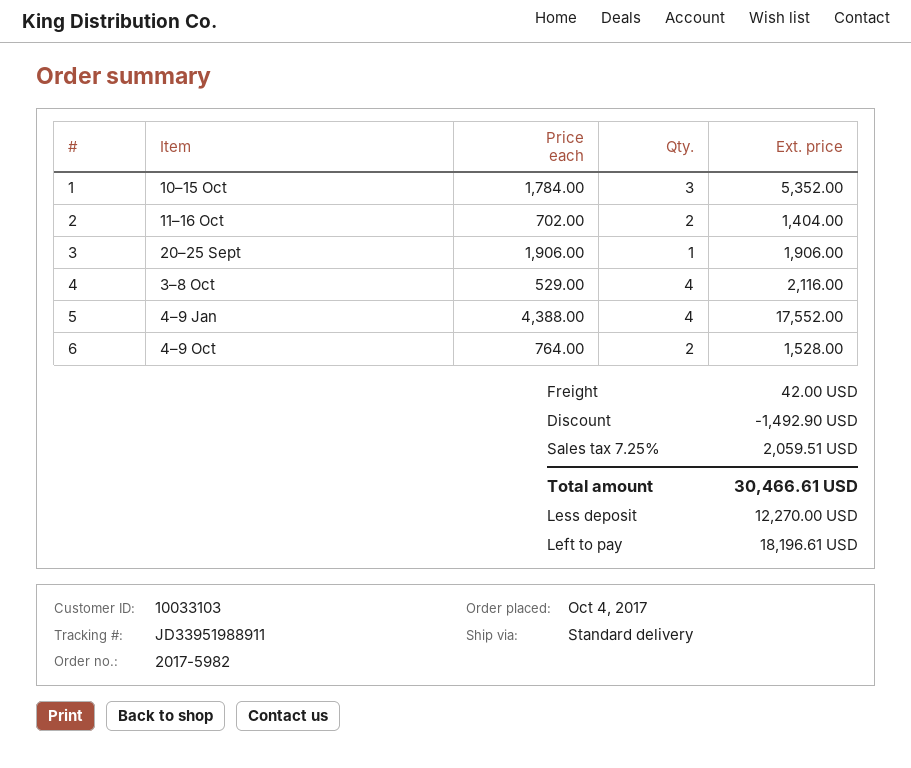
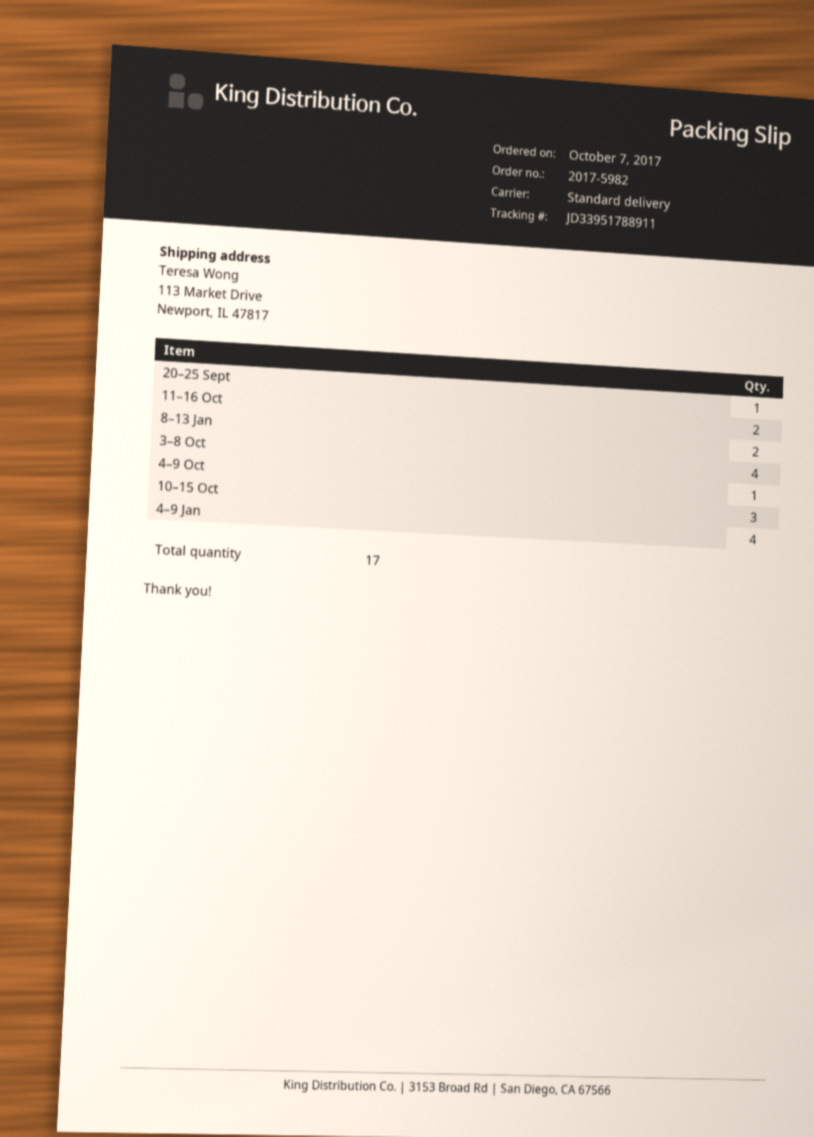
order date: 2017-10-04 -> 2017-10-07
tracking number: JD33951988911 -> JD33951788911
4–9 Oct: 2 -> 1
8–13 Jan: none -> 2

